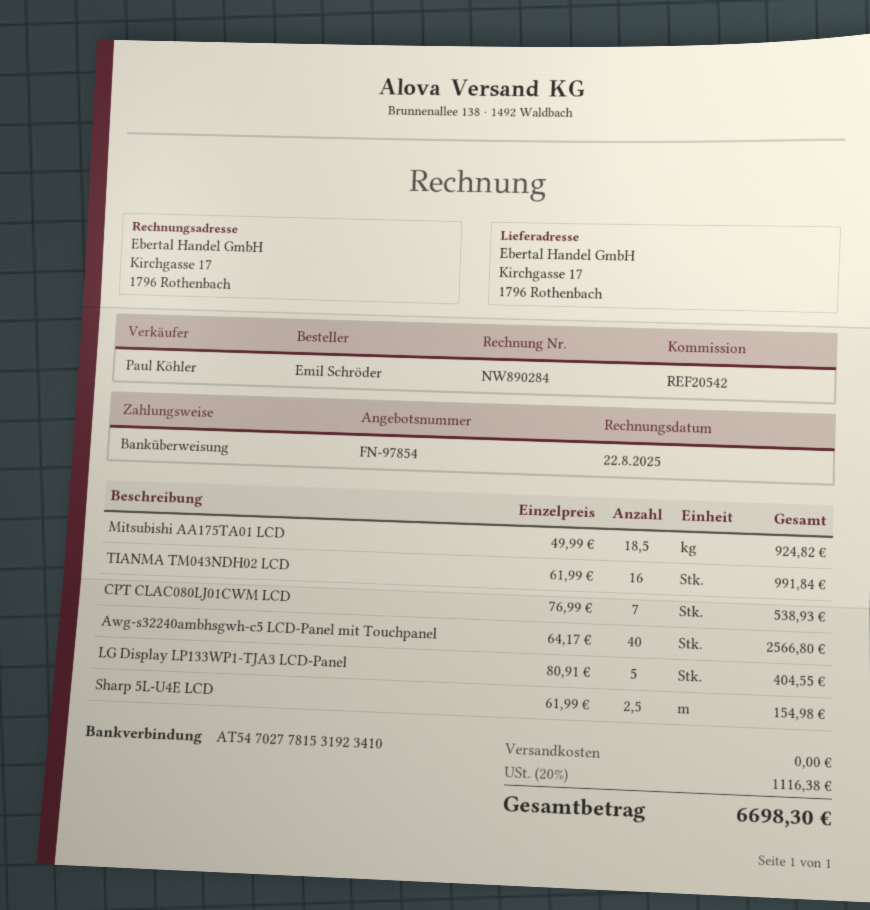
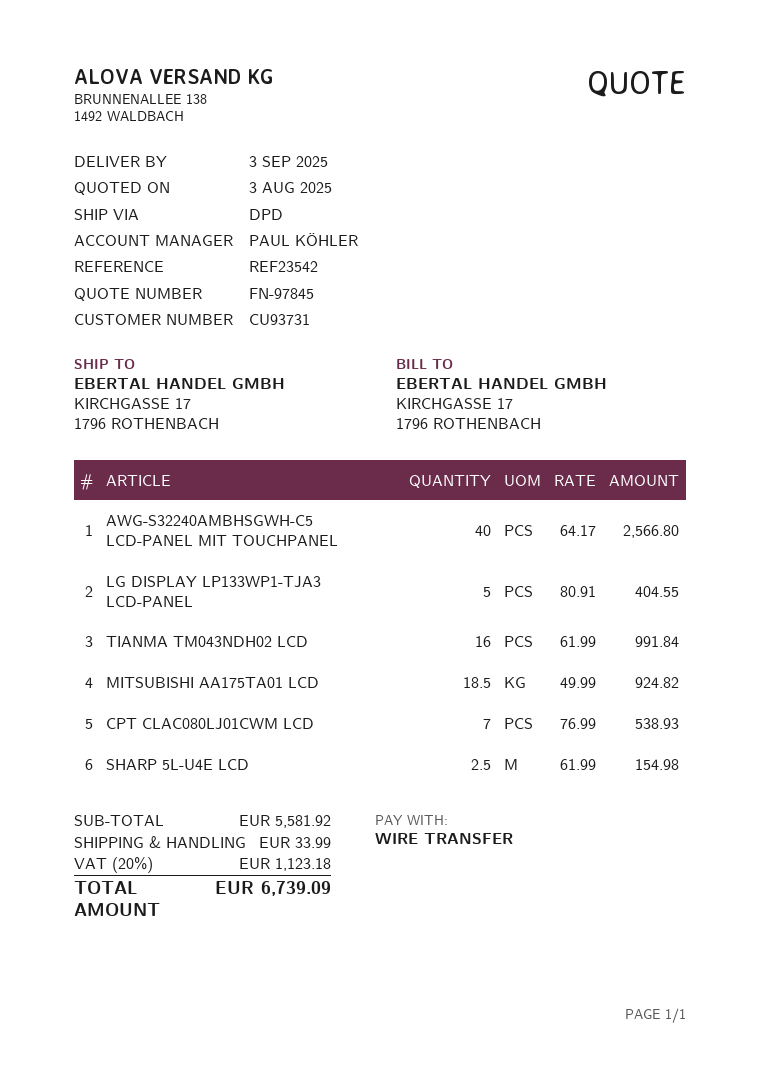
quote number: FN-97854 -> FN-97845
reference: REF20542 -> REF23542
shipping: 0.00 -> 33.99
tax: 20% = 1116.38 -> 20% = 1123.18
total: 6698.30 -> 6739.09

